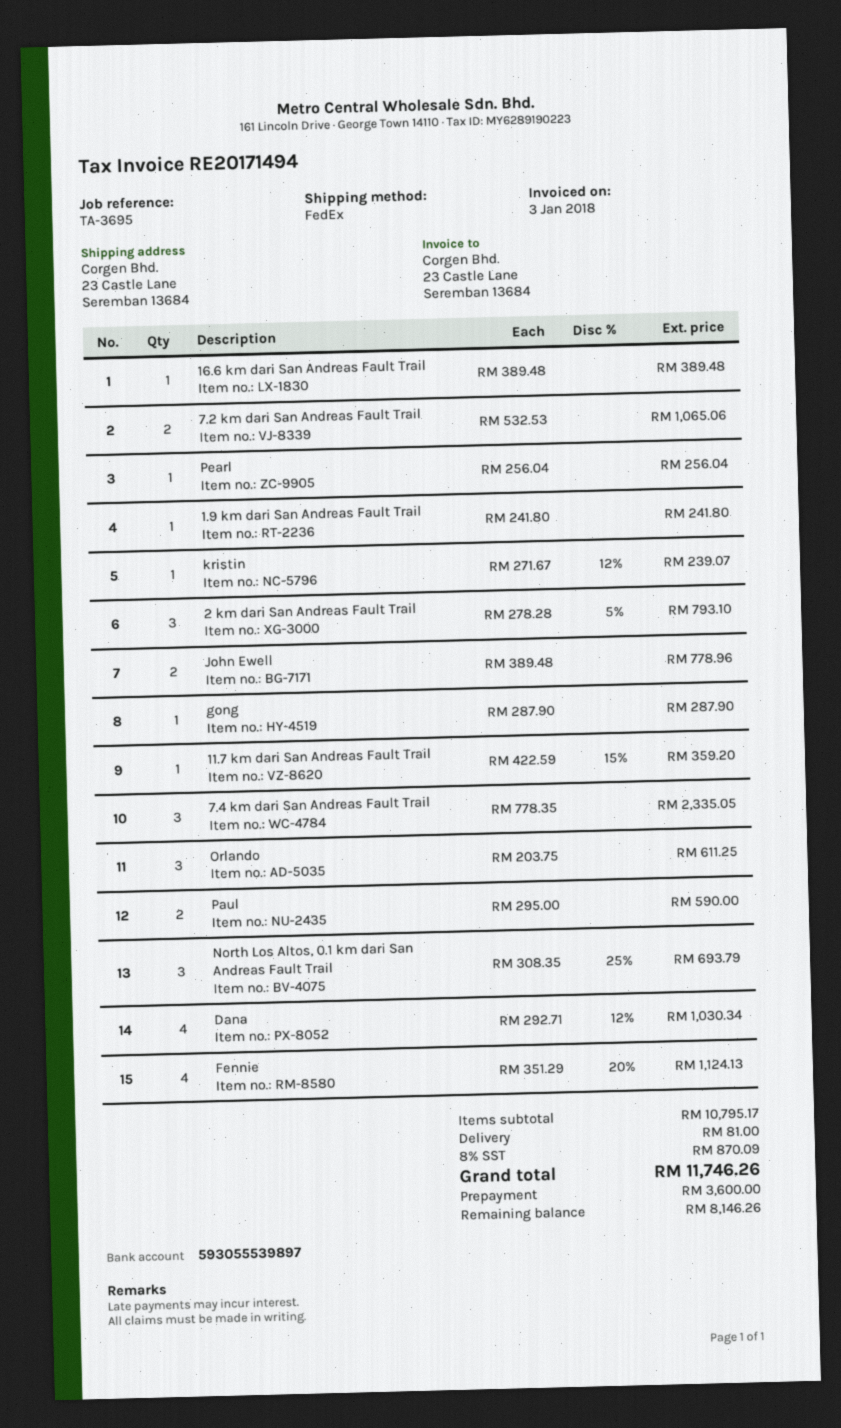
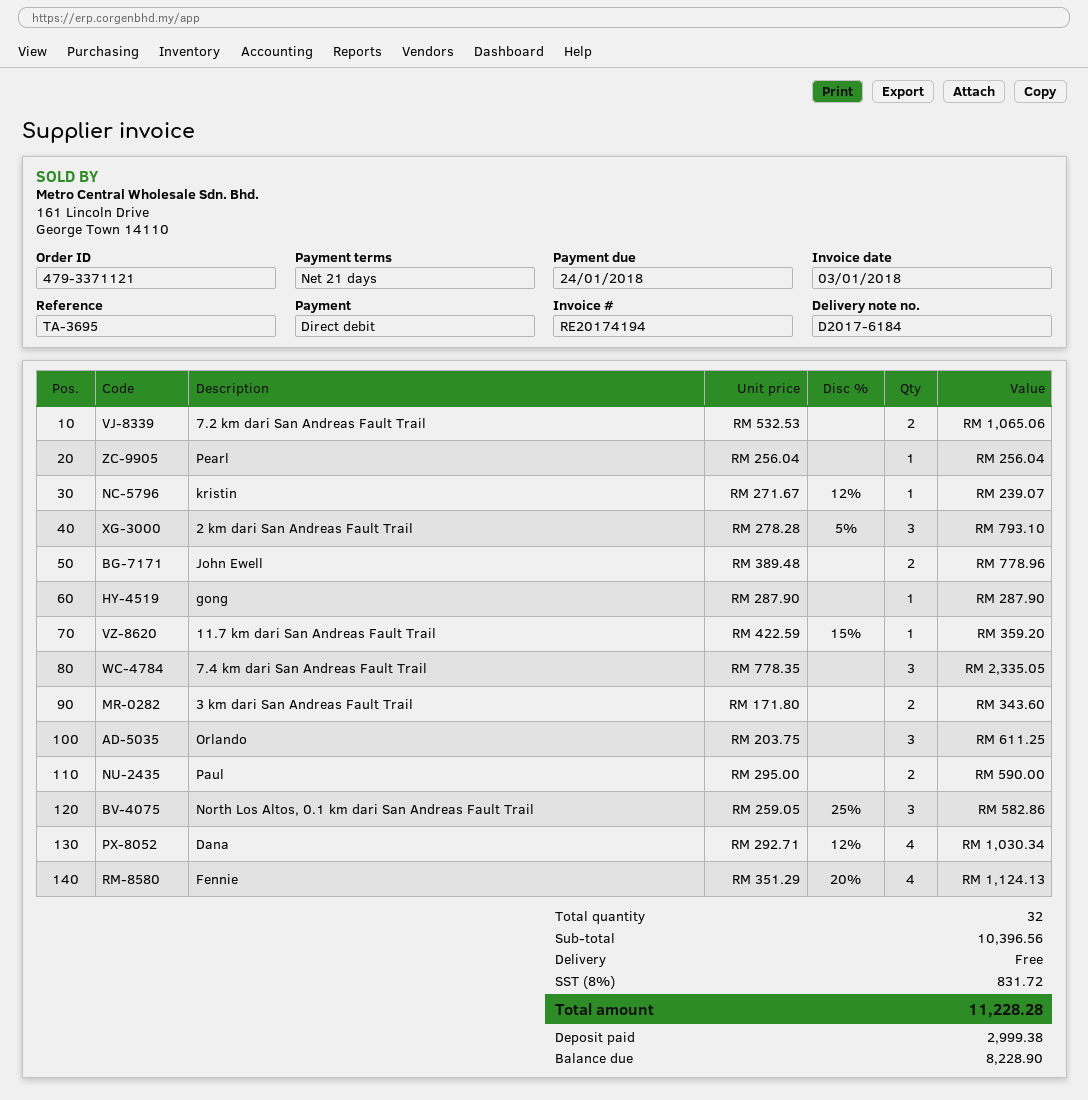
invoice number: RE20171494 -> RE20174194
16.6 km dari San Andreas Fault Trail: 1 x 389.48 = 389.48 -> none
1.9 km dari San Andreas Fault Trail: 1 x 241.80 = 241.80 -> none
North Los Altos, 0.1 km dari San Andreas Fault Trail: 3 x 308.35 - 25% = 693.79 -> 3 x 259.05 - 25% = 582.86
3 km dari San Andreas Fault Trail: none -> 2 x 171.80 = 343.60
subtotal: 10795.17 -> 10396.56
shipping: 81.00 -> 0.00
tax: 8% = 870.09 -> 8% = 831.72
total: 11746.26 -> 11228.28
deposit: 3600.00 -> 2999.38
balance: 8146.26 -> 8228.90

